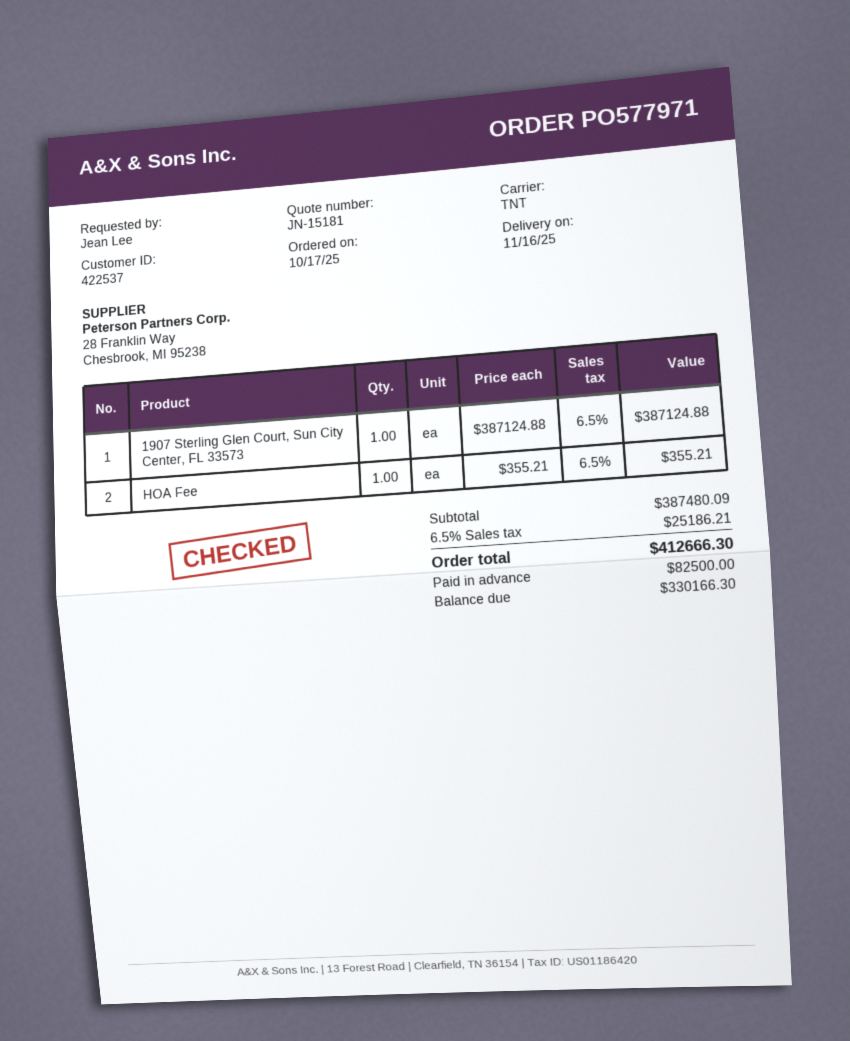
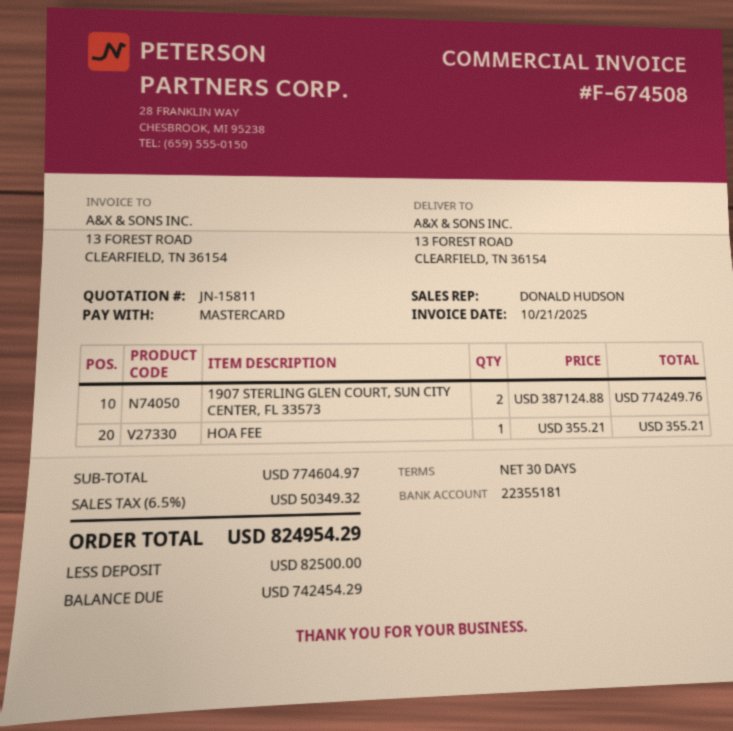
quote number: JN-15181 -> JN-15811
1907 Sterling Glen Court, Sun City Center, FL 33573: 1 x 387124.88 = 387124.88 -> 2 x 387124.88 = 774249.76
subtotal: 387480.09 -> 774604.97
tax: 6.5% = 25186.21 -> 6.5% = 50349.32
total: 412666.30 -> 824954.29
balance: 330166.30 -> 742454.29

